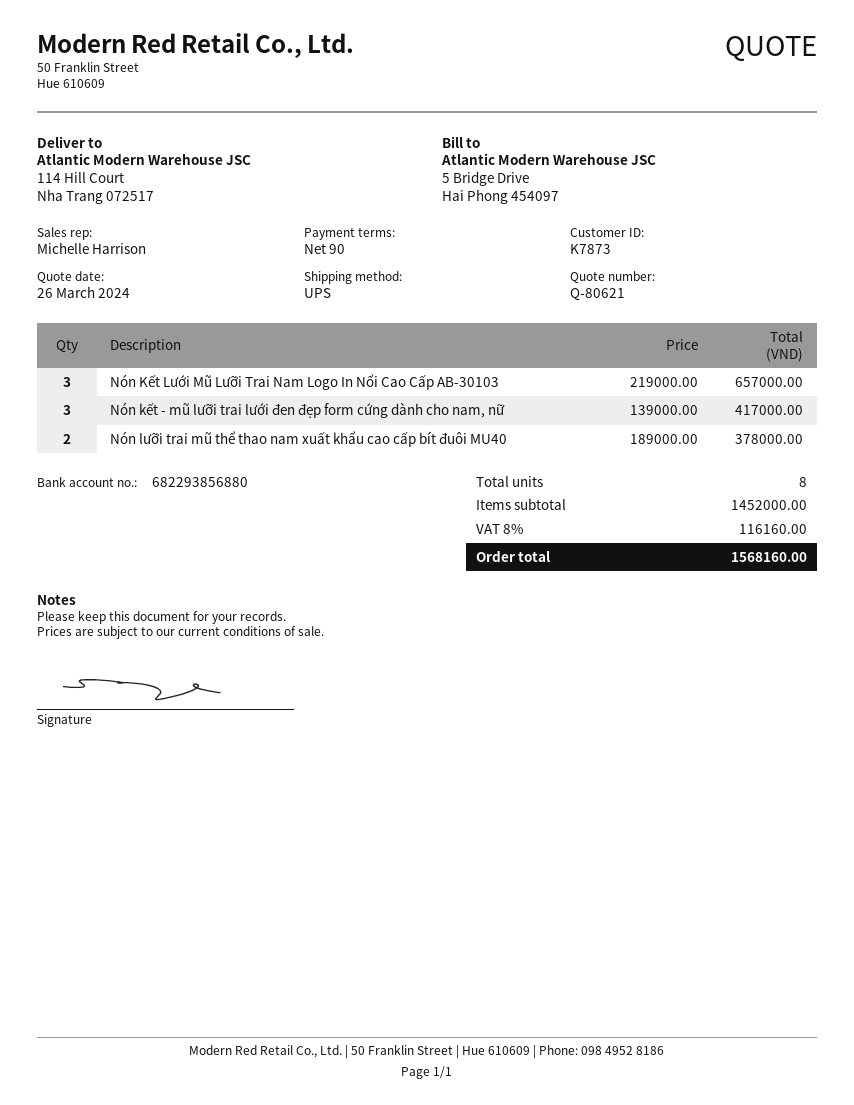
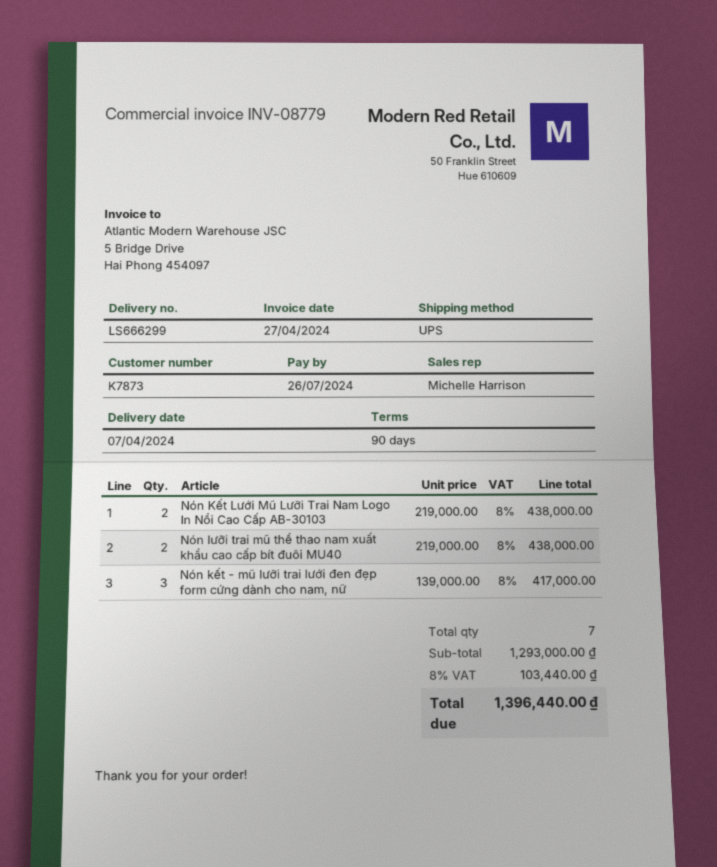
Nón Kết Lưới Mũ Lưỡi Trai Nam Logo In Nổi Cao Cấp AB-30103: 3 x 219000.00 = 657000.00 -> 2 x 219000.00 = 438000.00
Nón lưỡi trai mũ thể thao nam xuất khẩu cao cấp bít đuôi MU40: 2 x 189000.00 = 378000.00 -> 2 x 219000.00 = 438000.00
total quantity: 8 -> 7
subtotal: 1452000.00 -> 1293000.00
tax: 8% = 116160.00 -> 8% = 103440.00
total: 1568160.00 -> 1396440.00

